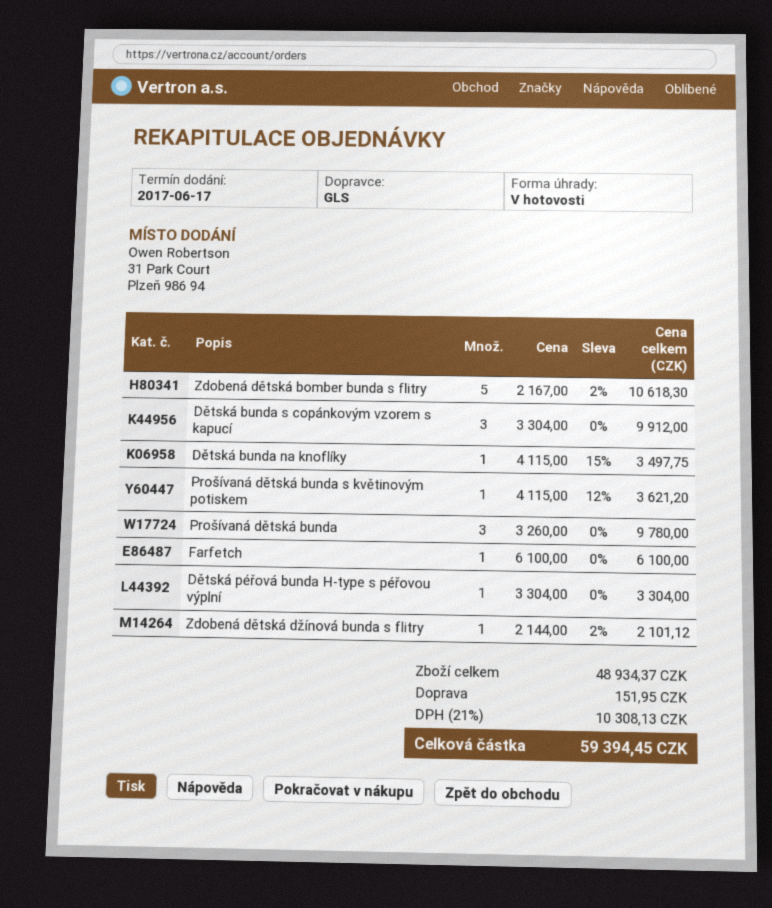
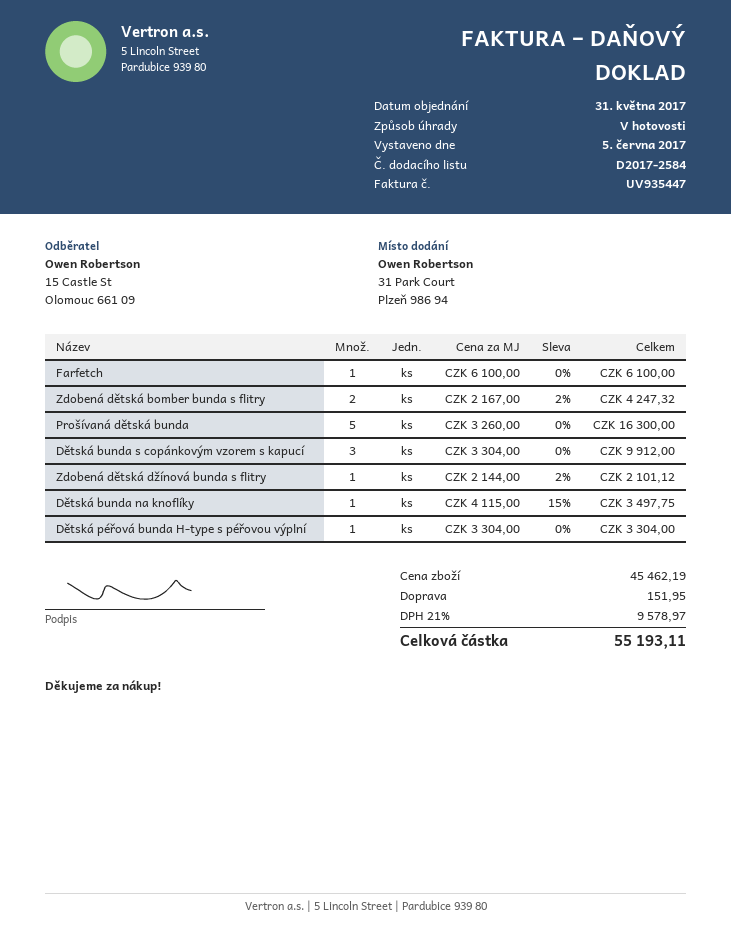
Zdobená dětská bomber bunda s flitry: 5 x 2167.00 - 2% = 10618.30 -> 2 x 2167.00 - 2% = 4247.32
Prošívaná dětská bunda s květinovým potiskem: 1 x 4115.00 - 12% = 3621.20 -> none
Prošívaná dětská bunda: 3 x 3260.00 = 9780.00 -> 5 x 3260.00 = 16300.00
subtotal: 48934.37 -> 45462.19
tax: 21% = 10308.13 -> 21% = 9578.97
total: 59394.45 -> 55193.11

